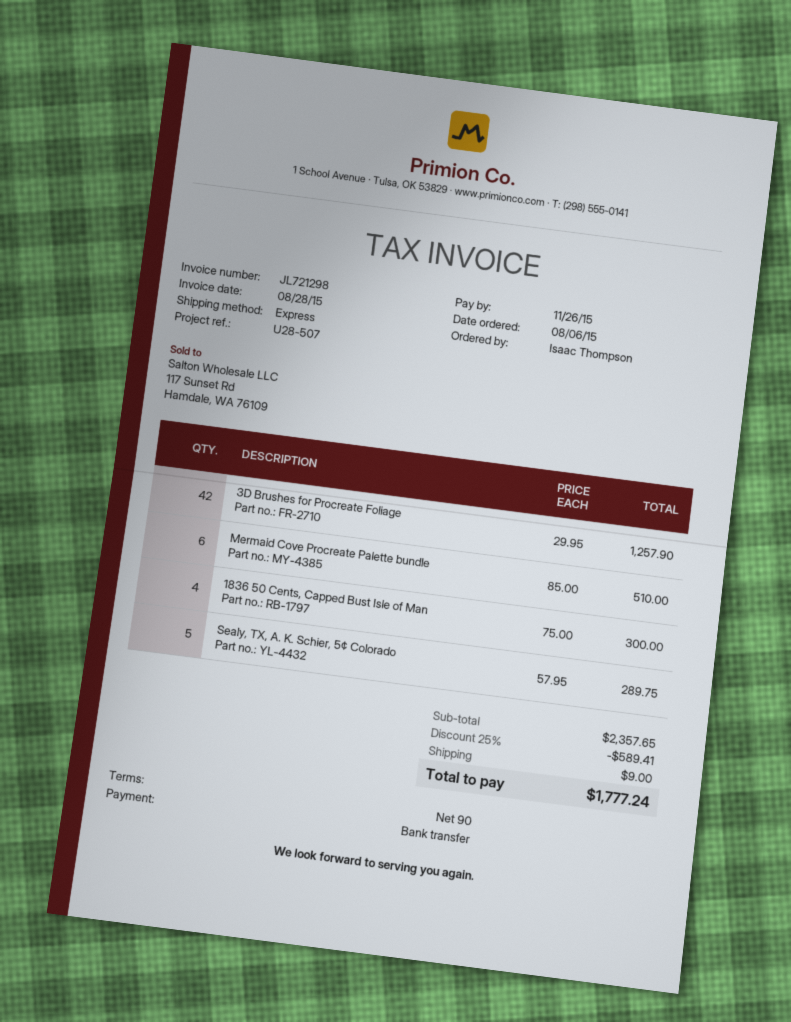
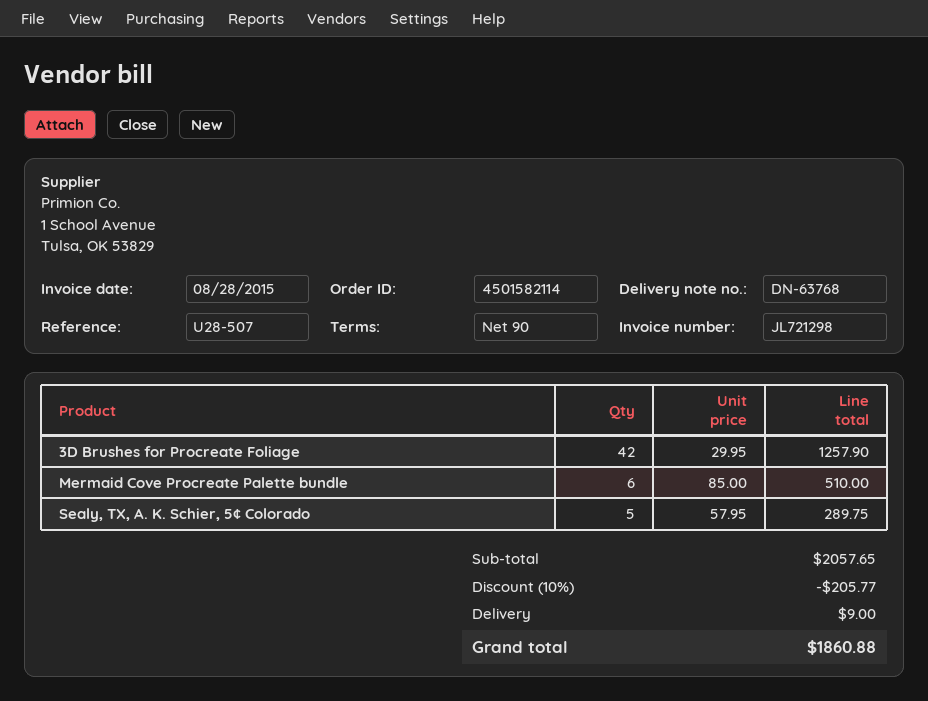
1836 50 Cents, Capped Bust Isle of Man: 4 x 75.00 = 300.00 -> none
subtotal: 2357.65 -> 2057.65
discount: 25% = 589.41 -> 10% = 205.77
total: 1777.24 -> 1860.88

